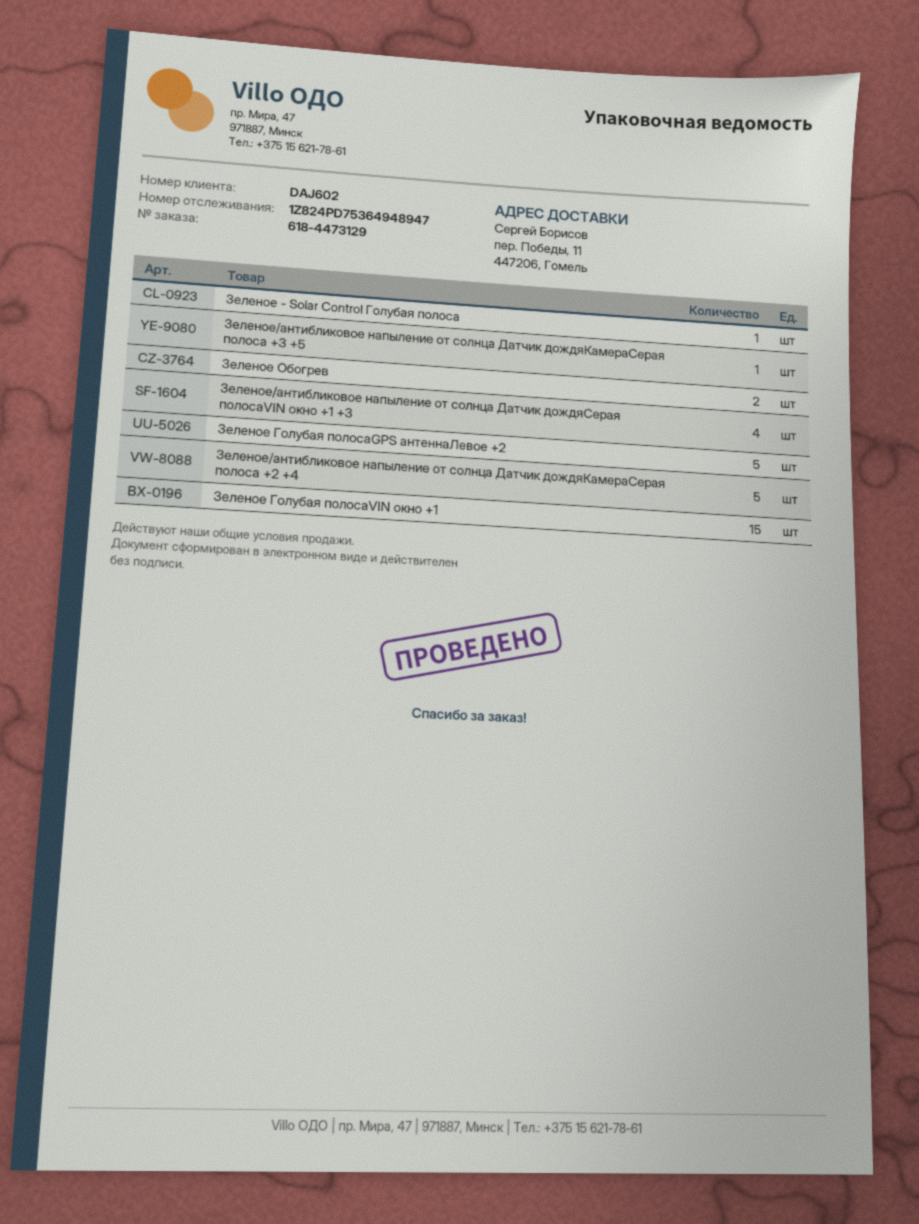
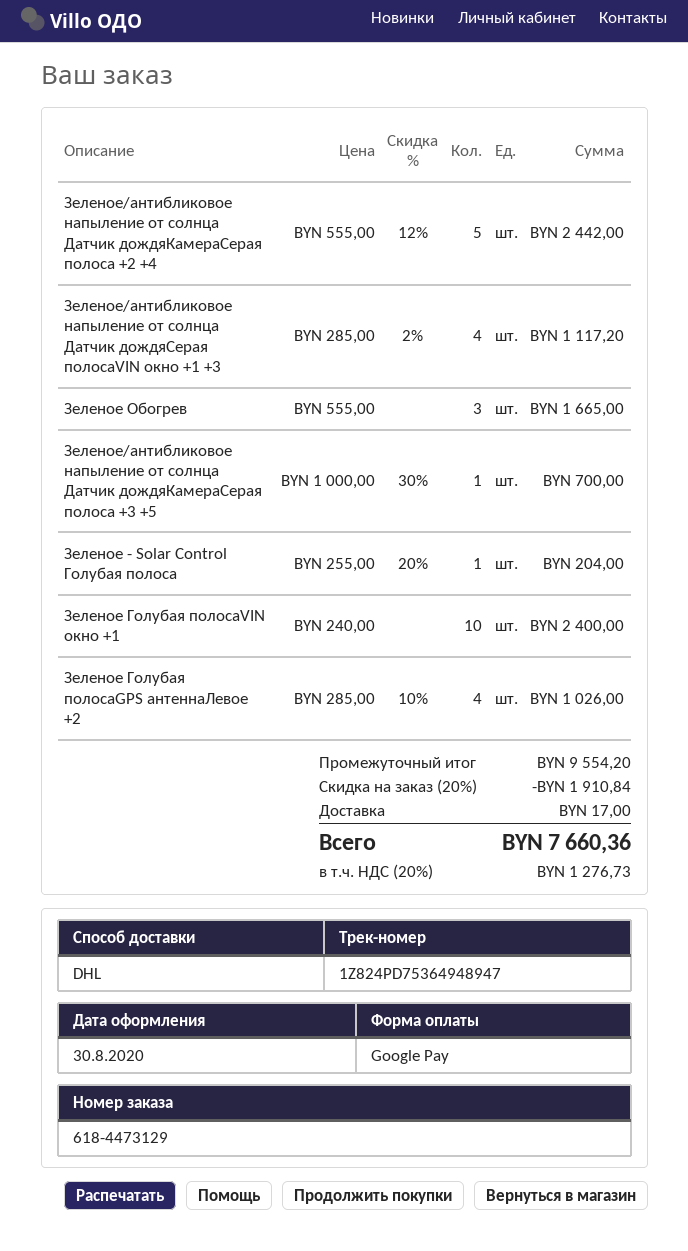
Зеленое Обогрев: 2 -> 3
Зеленое Голубая полосаGPS антеннаЛевое +2: 5 -> 4
Зеленое Голубая полосаVIN окно +1: 15 -> 10

